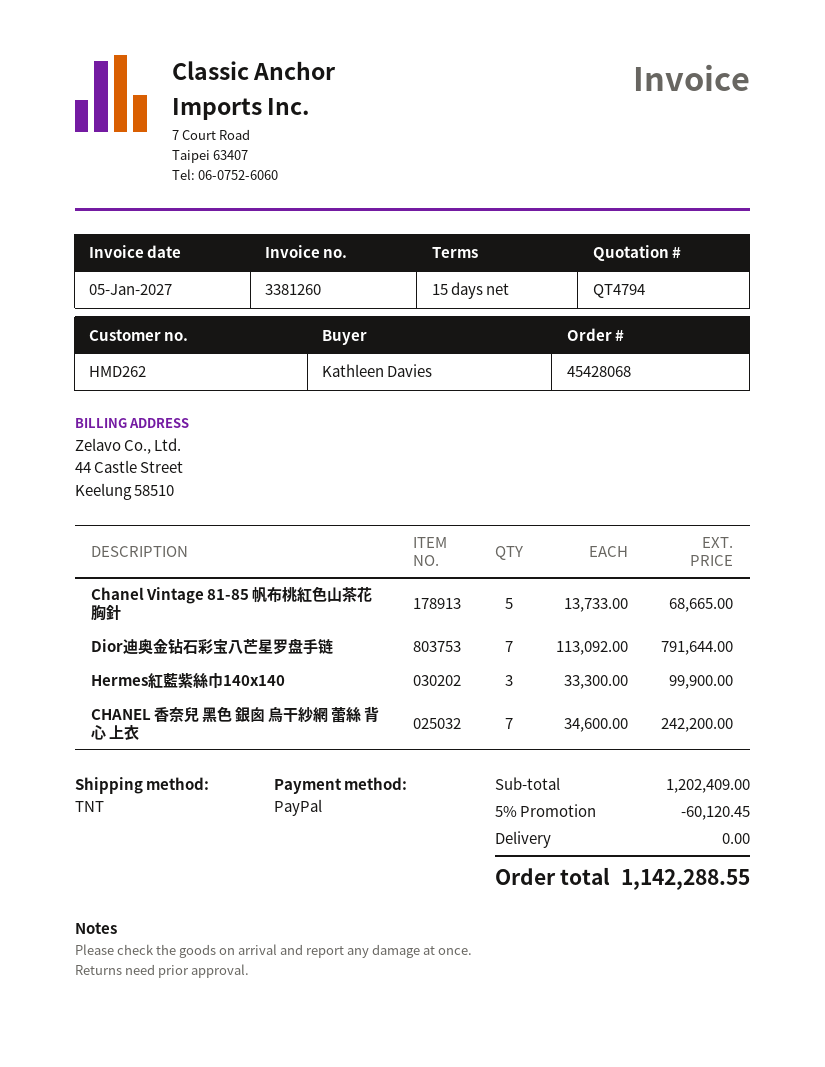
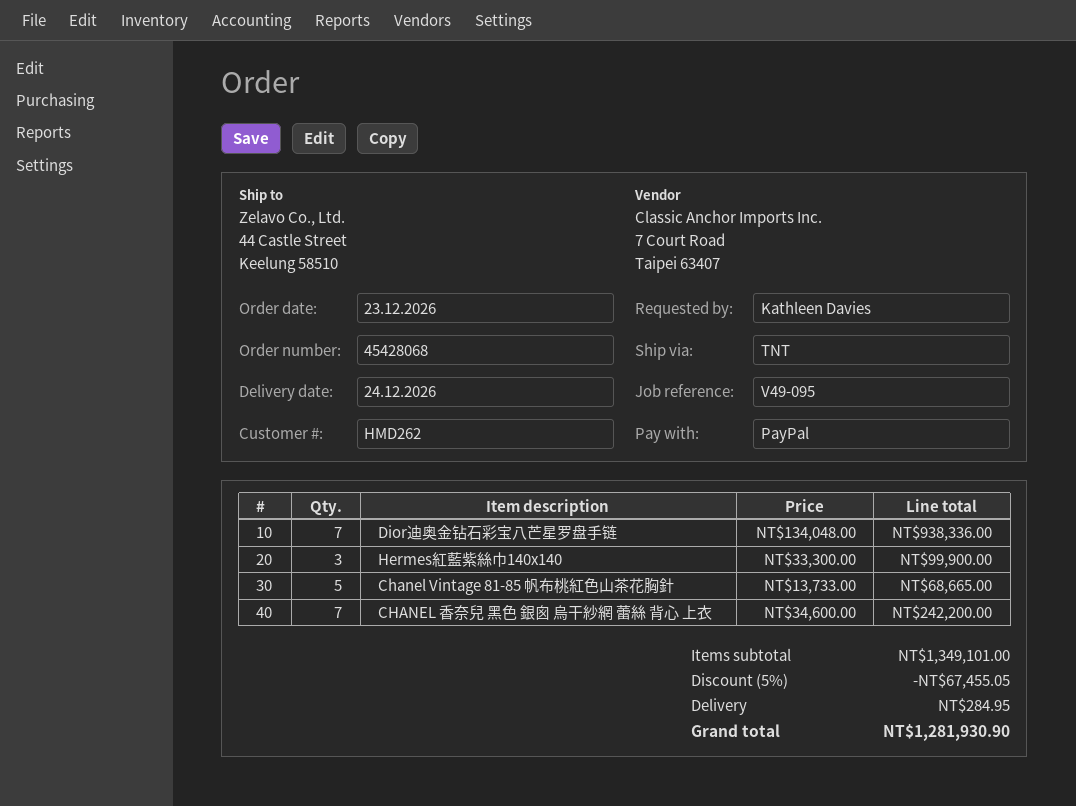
Dior迪奥金钻石彩宝八芒星罗盘手链: 7 x 113092.00 = 791644.00 -> 7 x 134048.00 = 938336.00
subtotal: 1202409.00 -> 1349101.00
discount: 5% = 60120.45 -> 5% = 67455.05
shipping: 0.00 -> 284.95
total: 1142288.55 -> 1281930.90

